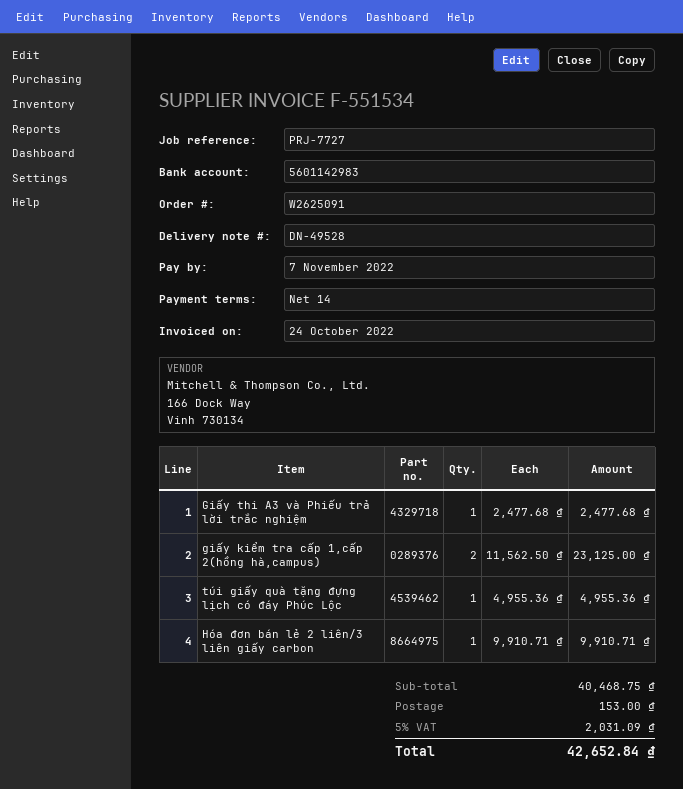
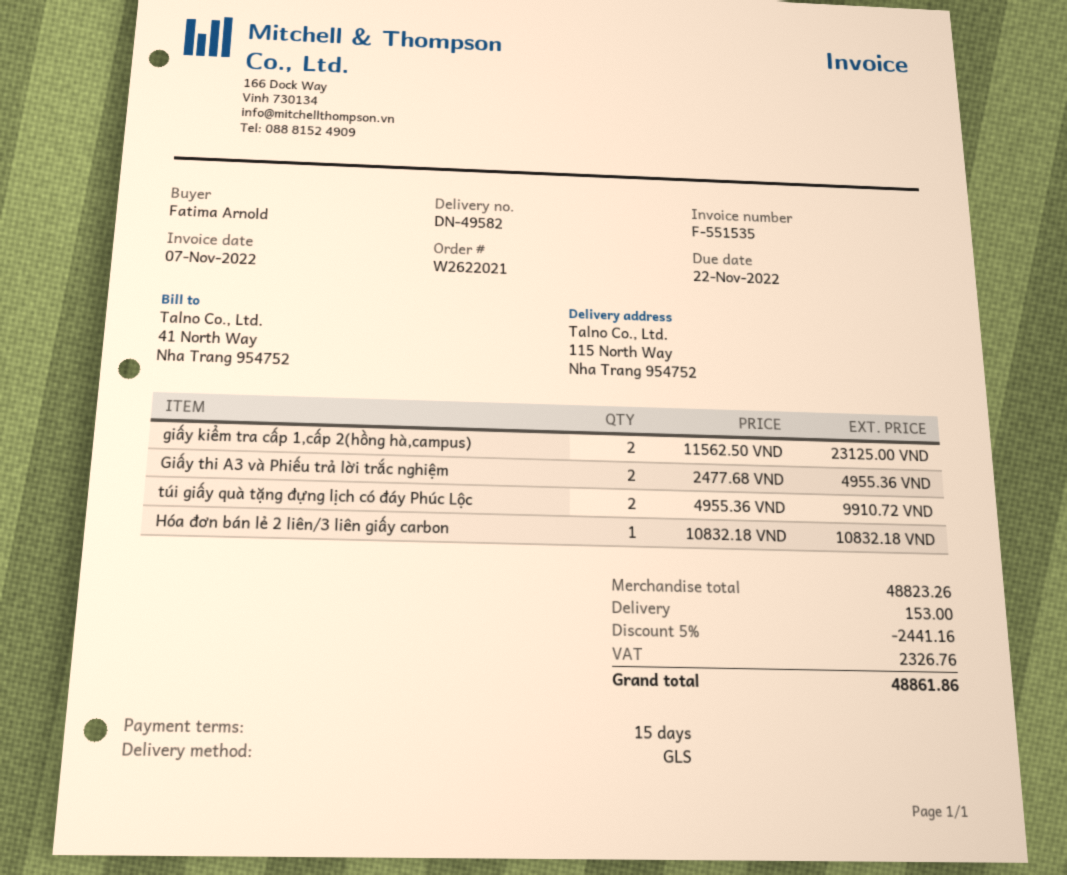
order number: W2625091 -> W2622021
delivery note number: DN-49528 -> DN-49582
invoice number: F-551534 -> F-551535
invoice date: 2022-10-24 -> 2022-11-07
payment terms: 14 days -> 15 days
due date: 2022-11-07 -> 2022-11-22
Giấy thi A3 và Phiếu trả lời trắc nghiệm: 1 x 2477.68 = 2477.68 -> 2 x 2477.68 = 4955.36
túi giấy quà tặng đựng lịch có đáy Phúc Lộc: 1 x 4955.36 = 4955.36 -> 2 x 4955.36 = 9910.72
Hóa đơn bán lẻ 2 liên/3 liên giấy carbon: 1 x 9910.71 = 9910.71 -> 1 x 10832.18 = 10832.18
subtotal: 40468.75 -> 48823.26
discount: none -> 5% = 2441.16
tax: 2031.09 -> 2326.76
total: 42652.84 -> 48861.86

